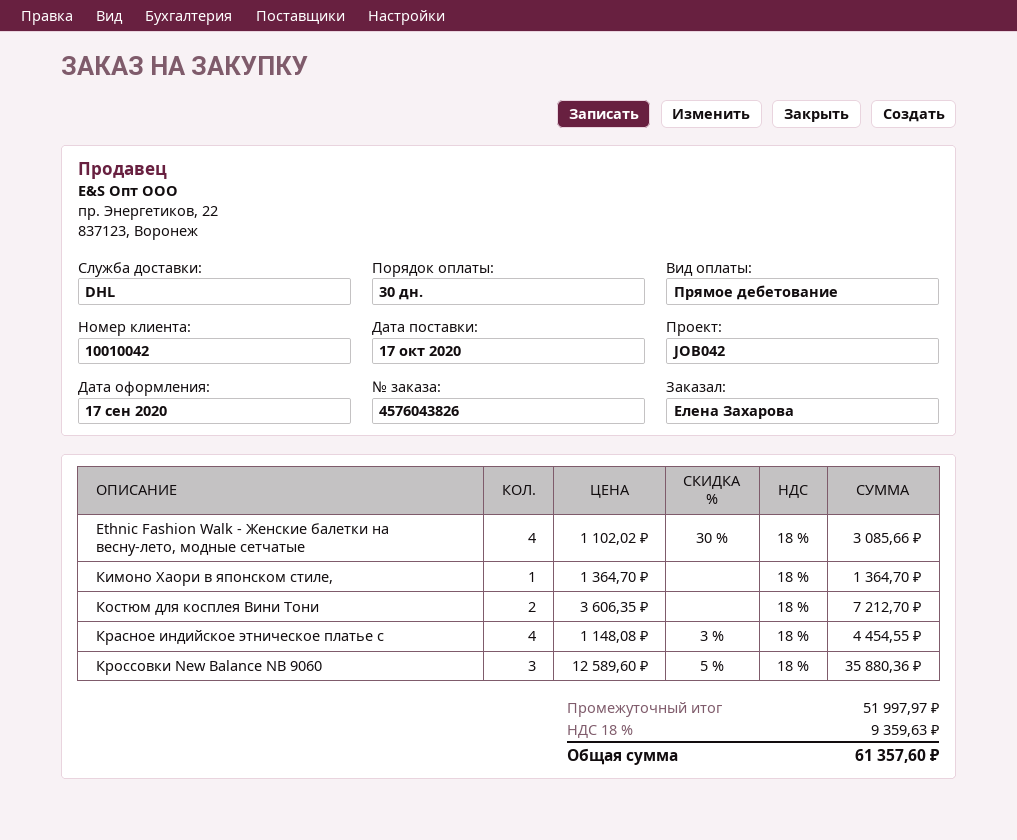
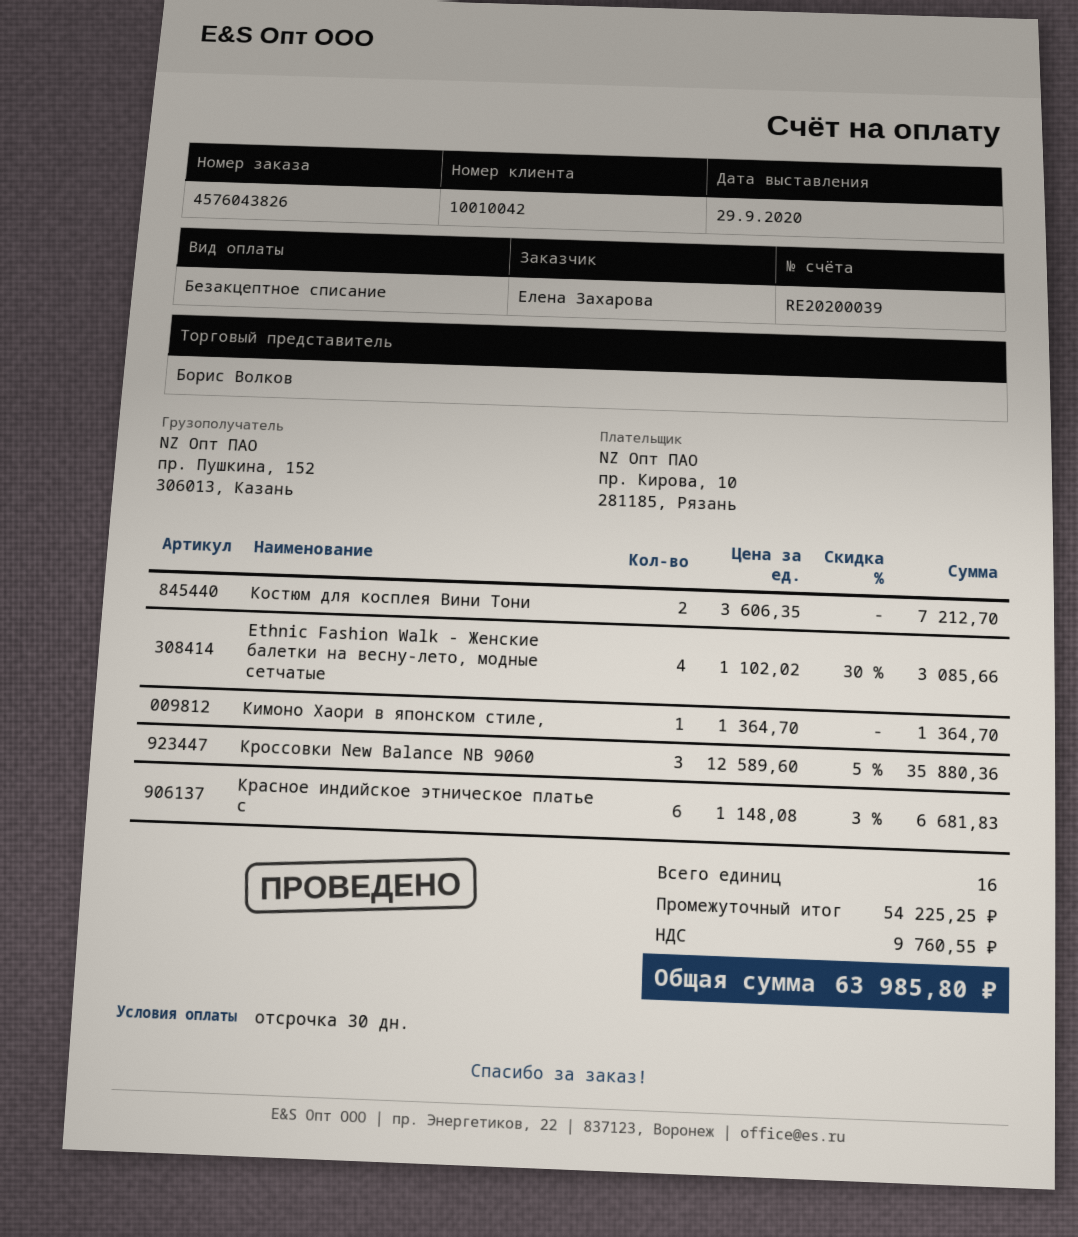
Красное индийское этническое платье с: 4 x 1148.08 - 3% = 4454.55 -> 6 x 1148.08 - 3% = 6681.83
subtotal: 51997.97 -> 54225.25
tax: 9359.63 -> 9760.55
total: 61357.60 -> 63985.80

